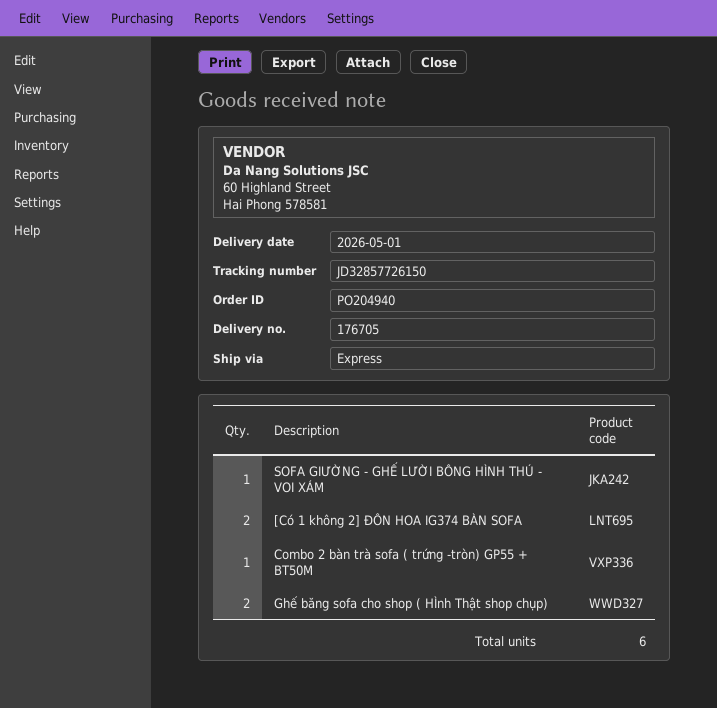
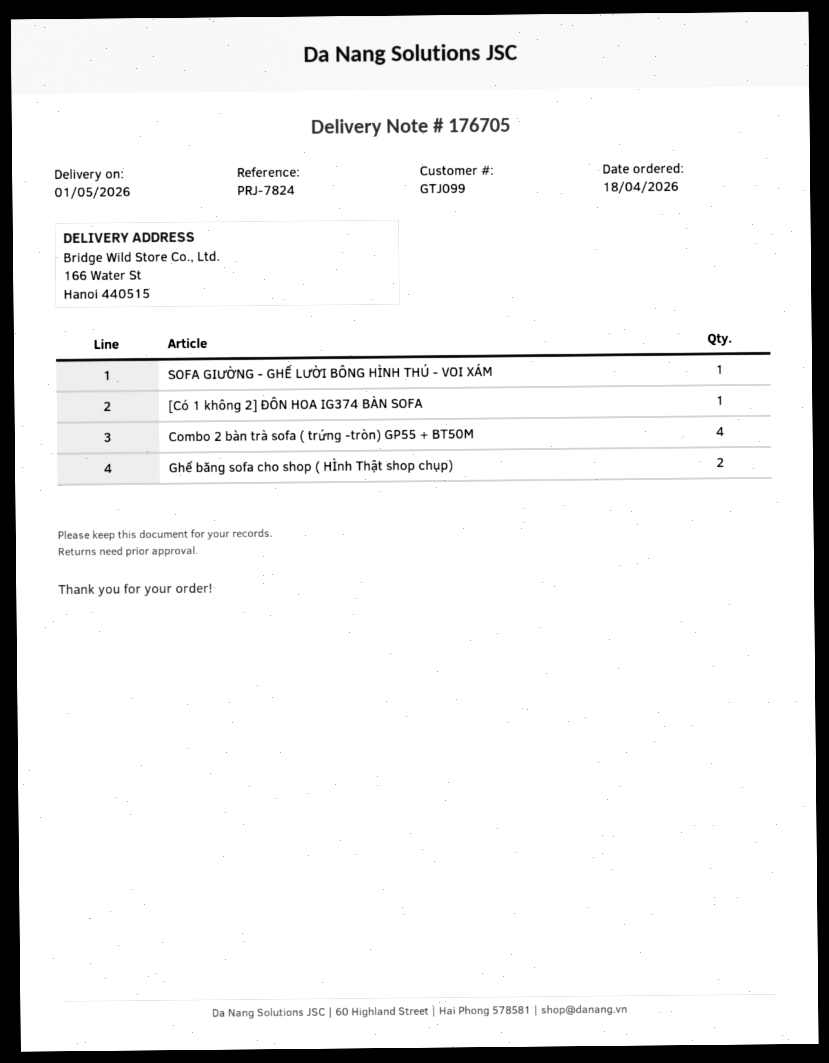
[Có 1 không 2] ĐÔN HOA IG374 BÀN SOFA: 2 -> 1
Combo 2 bàn trà sofa ( trứng -tròn) GP55 + BT50M: 1 -> 4

